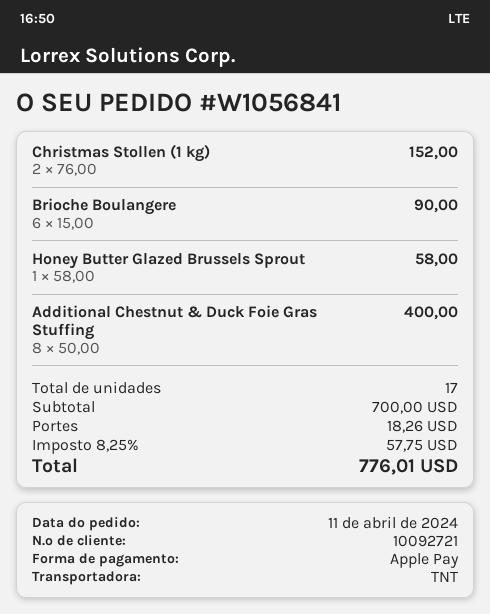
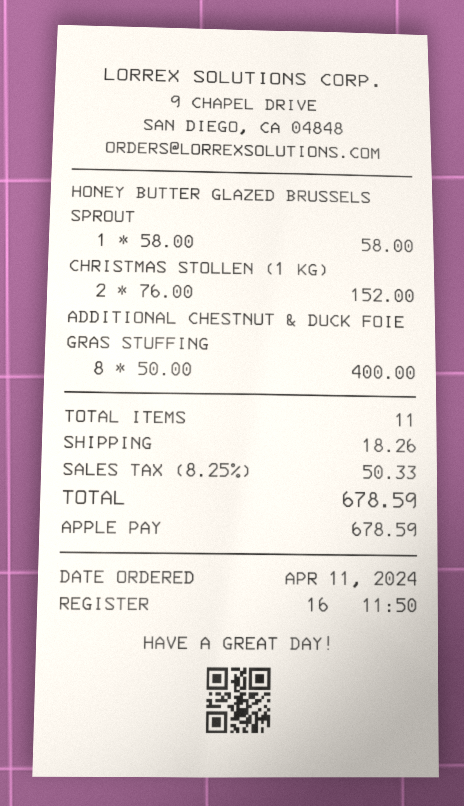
Brioche Boulangere: 6 x 15.00 = 90.00 -> none
total quantity: 17 -> 11
tax: 8.25% = 57.75 -> 8.25% = 50.33
total: 776.01 -> 678.59

